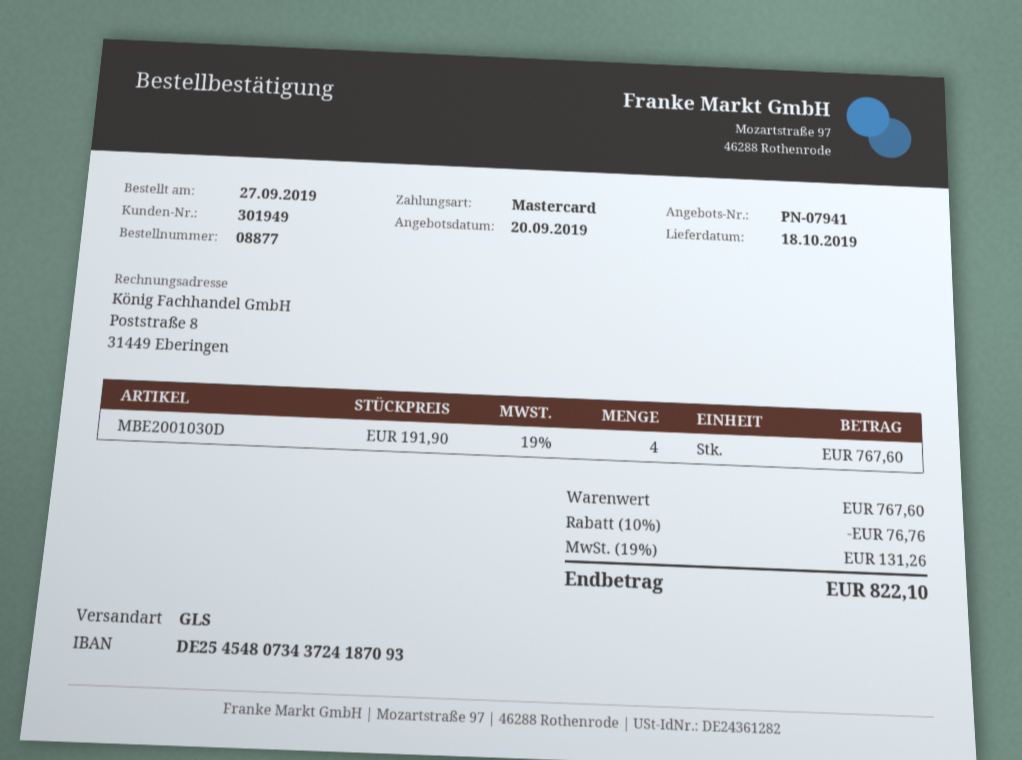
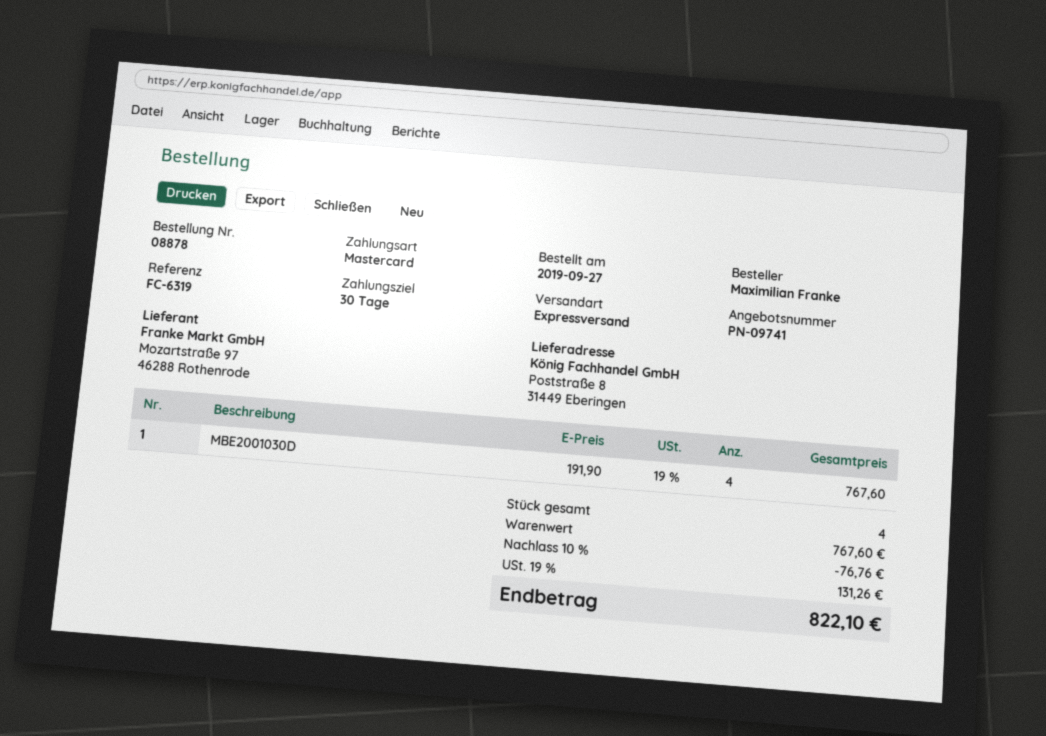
quote number: PN-07941 -> PN-09741
order number: 08877 -> 08878
shipping method: GLS -> express

